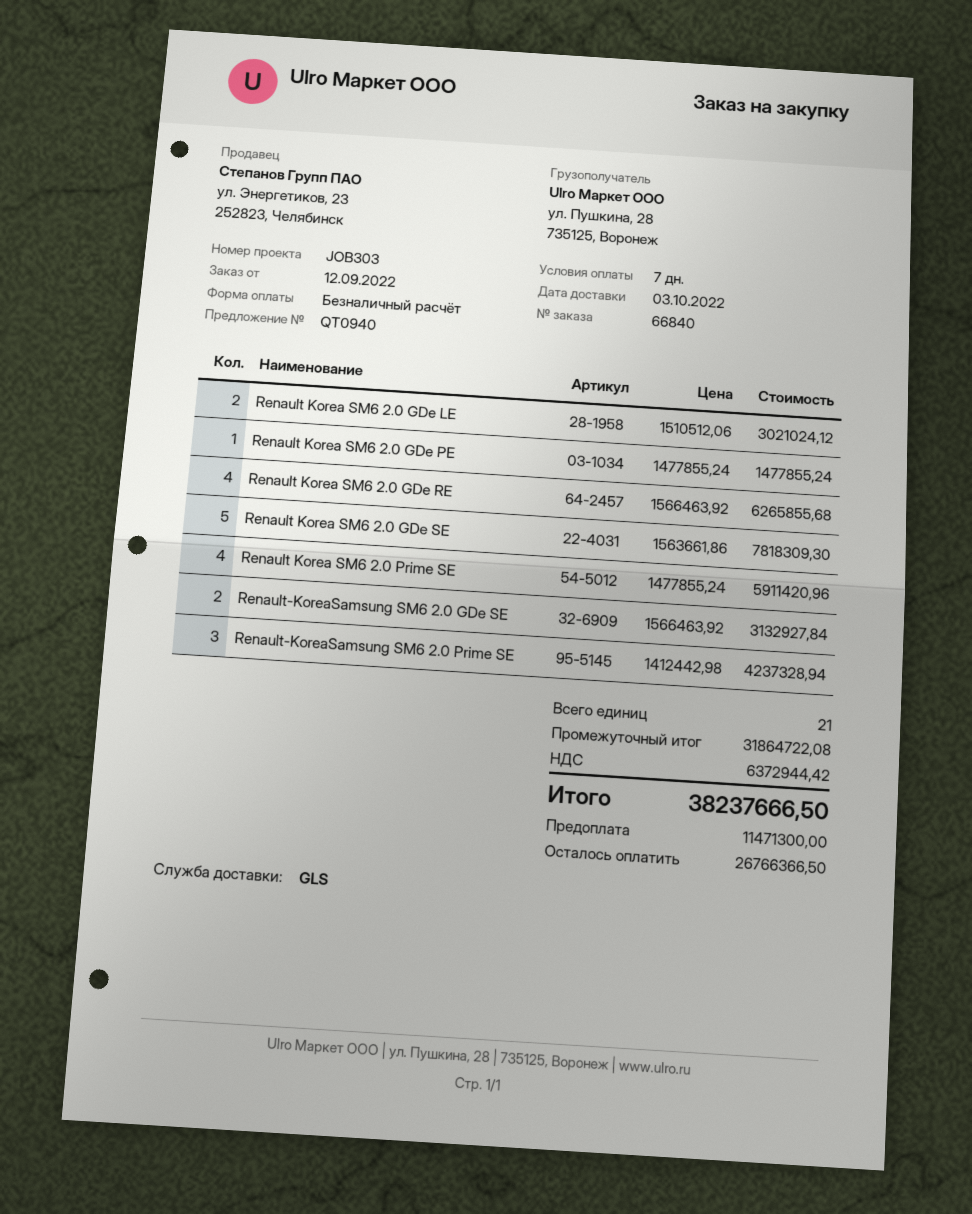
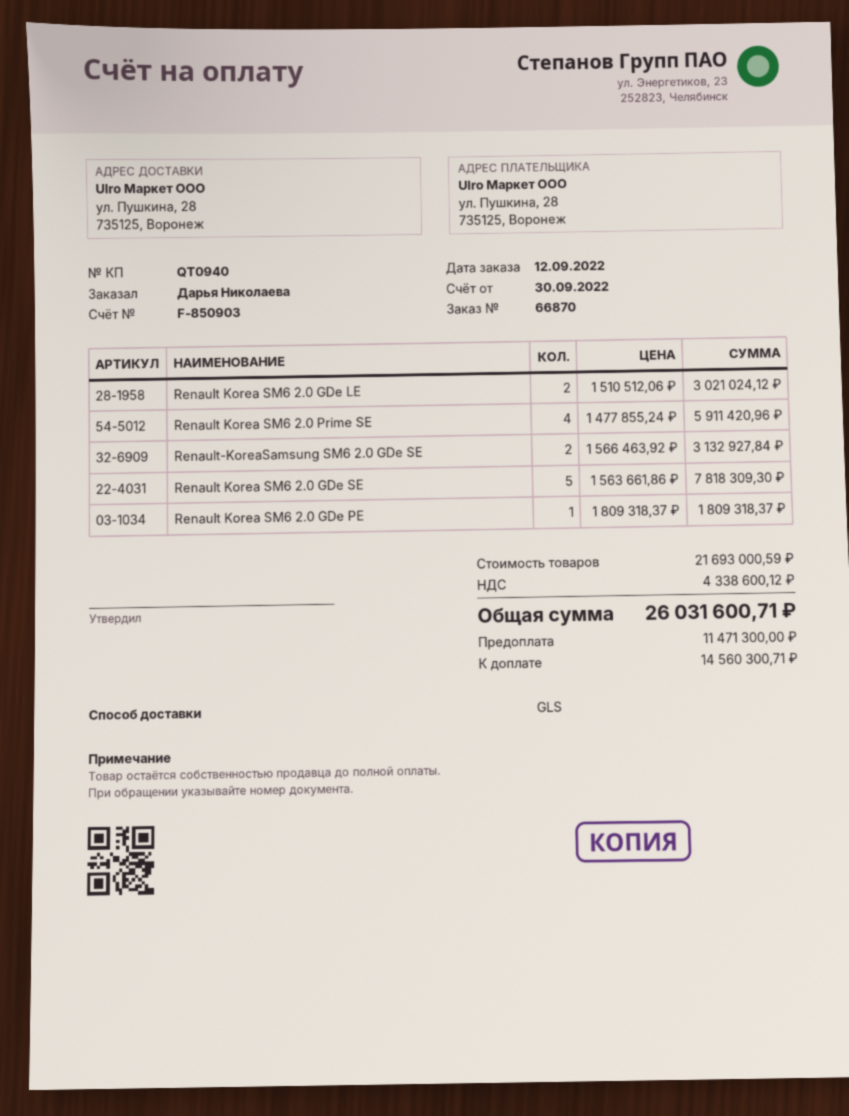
order number: 66840 -> 66870
Renault Korea SM6 2.0 GDe PE: 1 x 1477855.24 = 1477855.24 -> 1 x 1809318.37 = 1809318.37
Renault Korea SM6 2.0 GDe RE: 4 x 1566463.92 = 6265855.68 -> none
Renault-KoreaSamsung SM6 2.0 Prime SE: 3 x 1412442.98 = 4237328.94 -> none
subtotal: 31864722.08 -> 21693000.59
tax: 6372944.42 -> 4338600.12
total: 38237666.50 -> 26031600.71
balance: 26766366.50 -> 14560300.71

